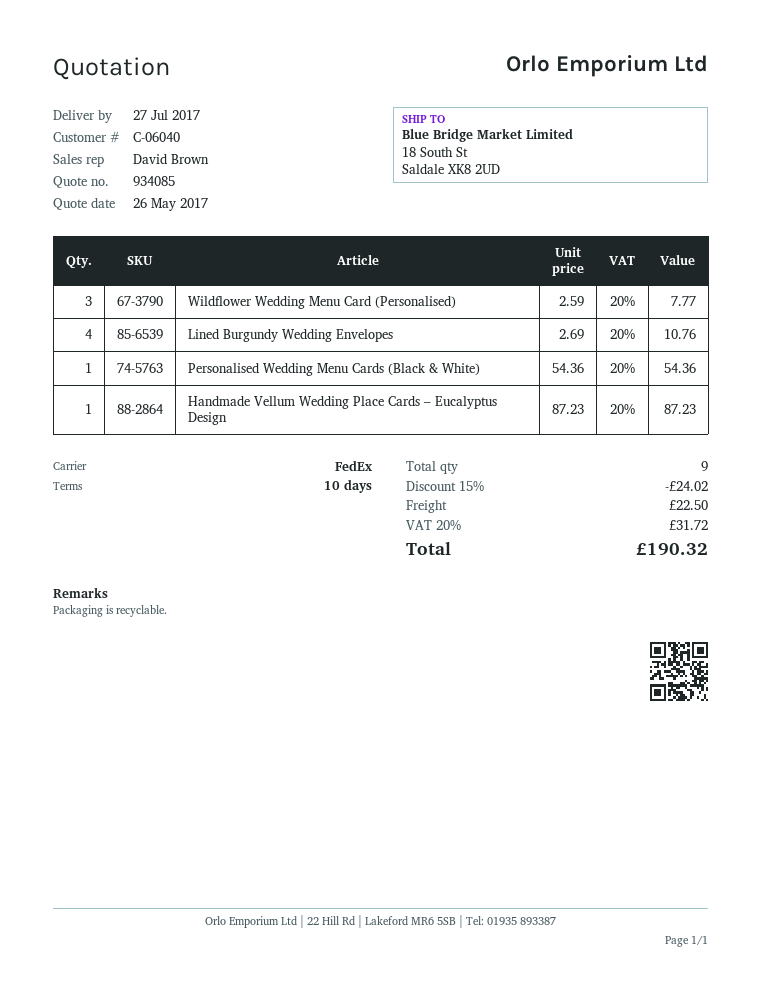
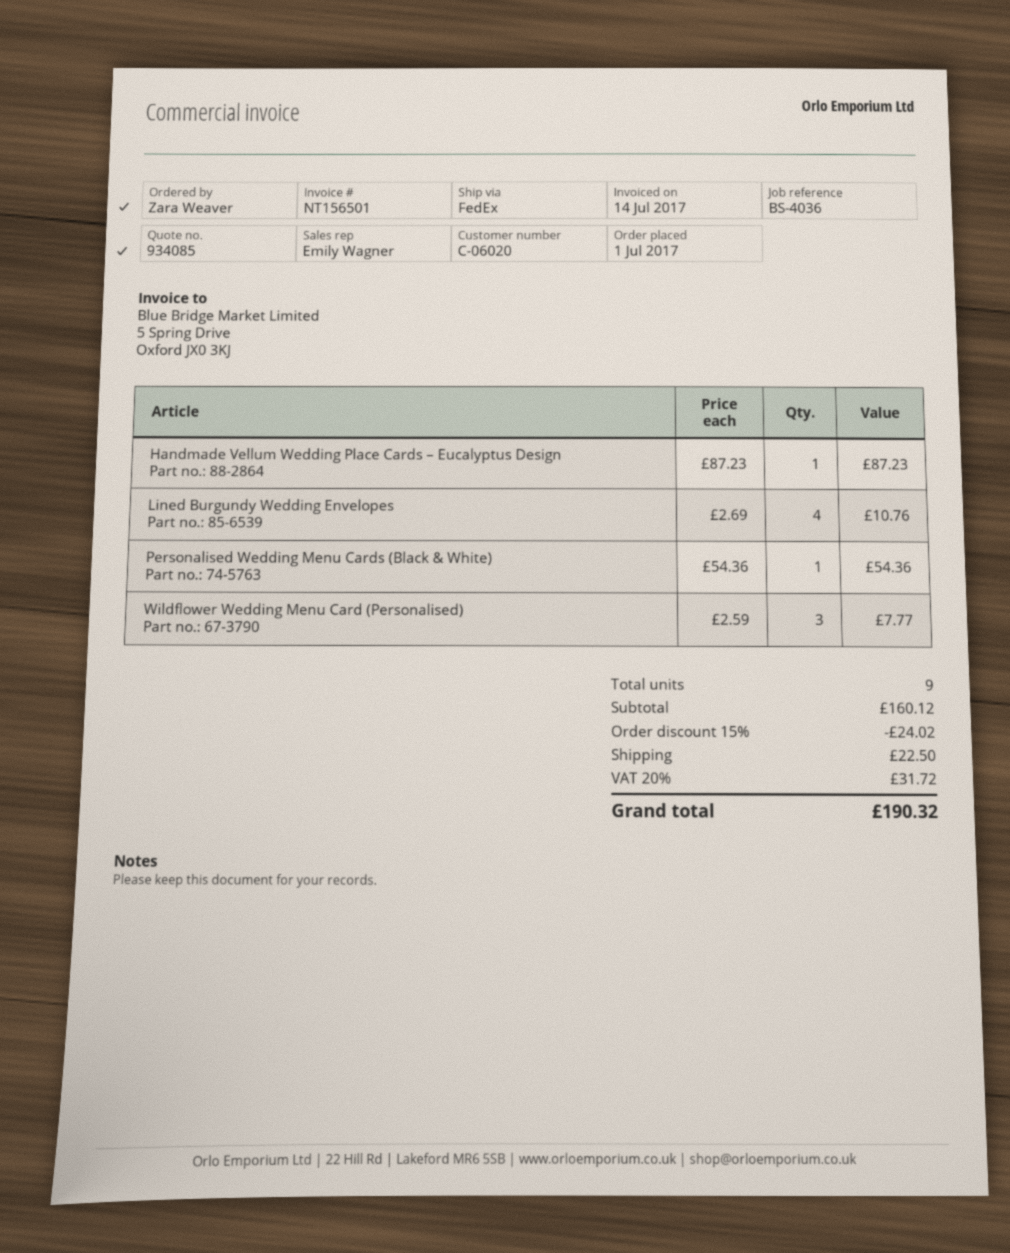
customer number: C-06040 -> C-06020
sales rep: David Brown -> Emily Wagner

